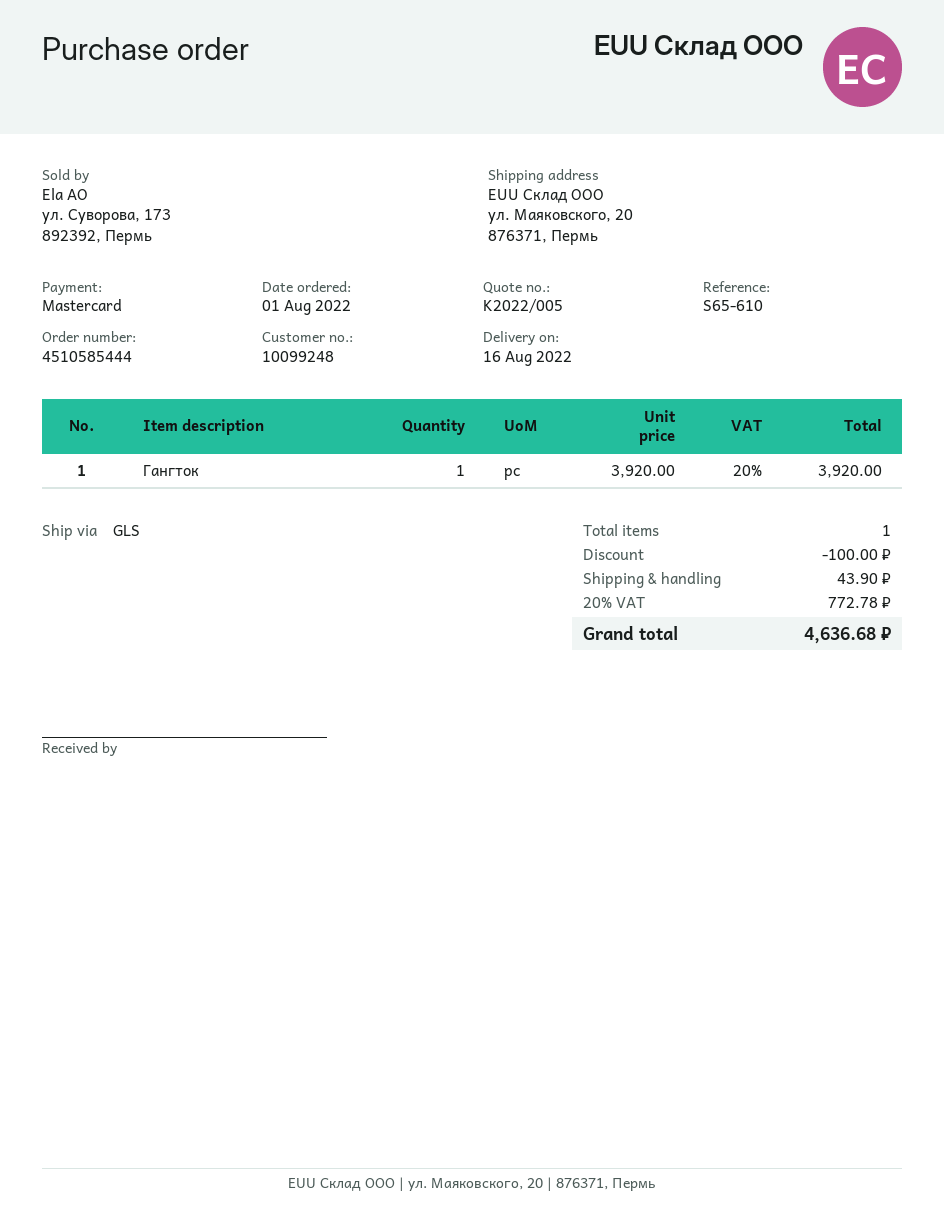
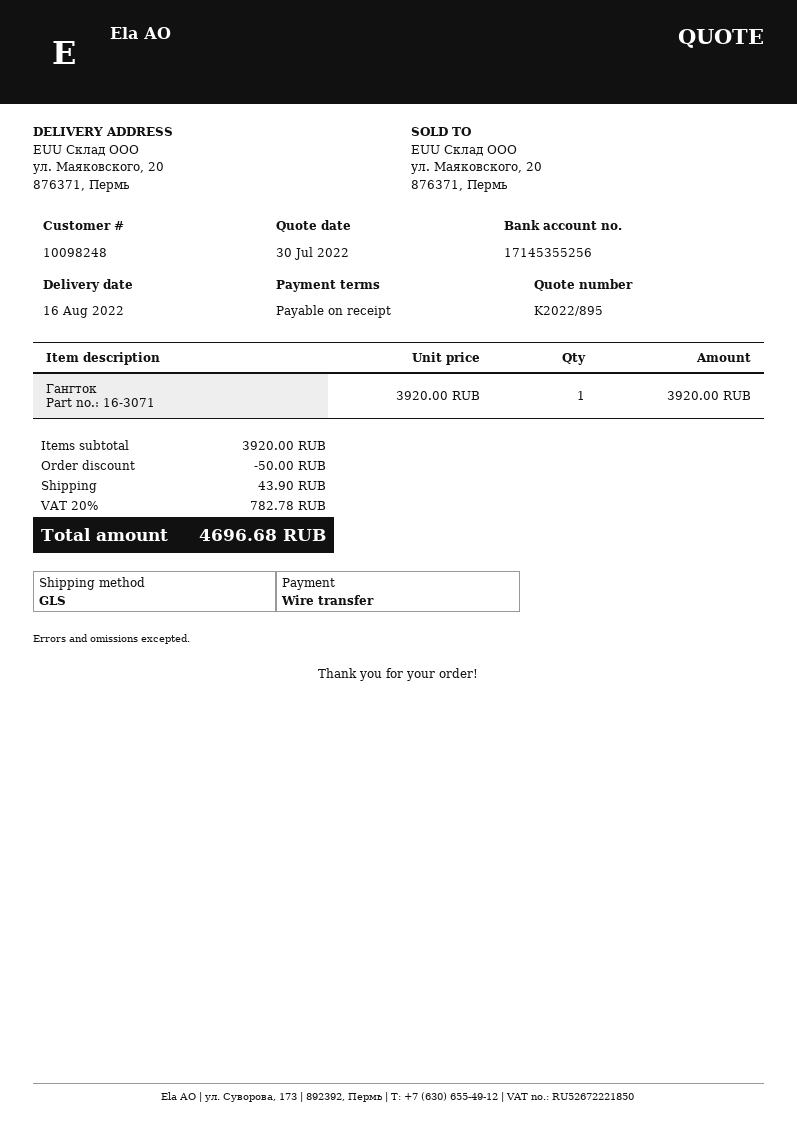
quote number: K2022/005 -> K2022/895
customer number: 10099248 -> 10098248
payment method: Mastercard -> bank transfer
discount: 100.00 -> 50.00
tax: 20% = 772.78 -> 20% = 782.78
total: 4636.68 -> 4696.68

